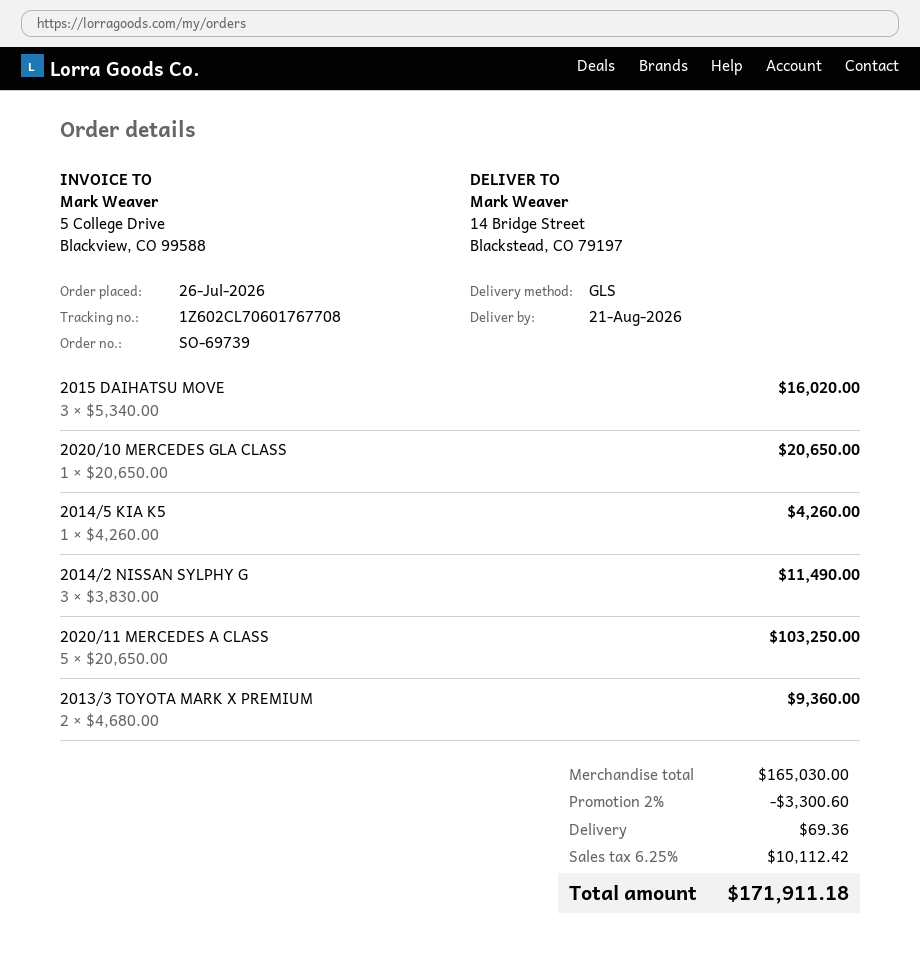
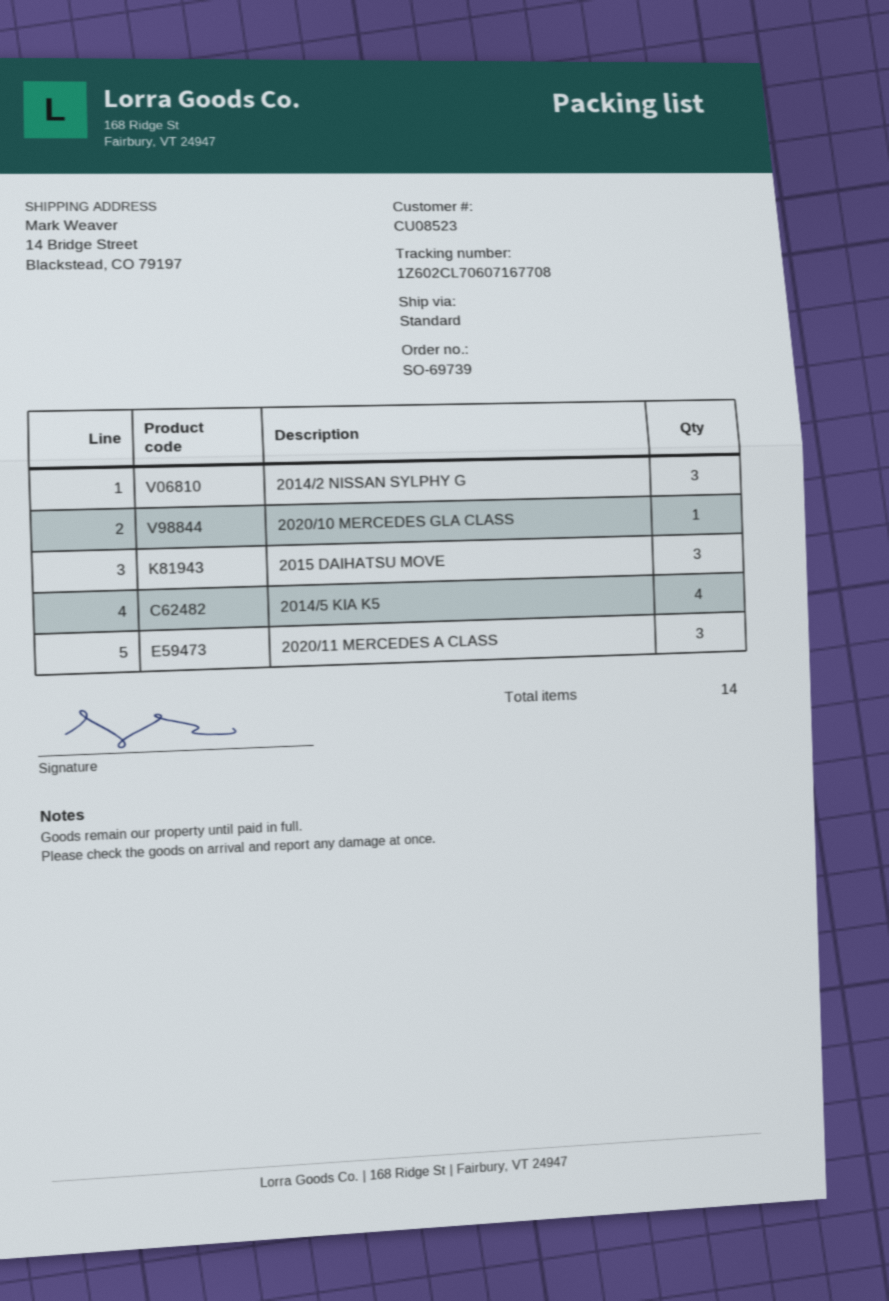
shipping method: GLS -> standard
tracking number: 1Z602CL70601767708 -> 1Z602CL70607167708
2014/5 KIA K5: 1 -> 4
2020/11 MERCEDES A CLASS: 5 -> 3
2013/3 TOYOTA MARK X PREMIUM: 2 -> none

